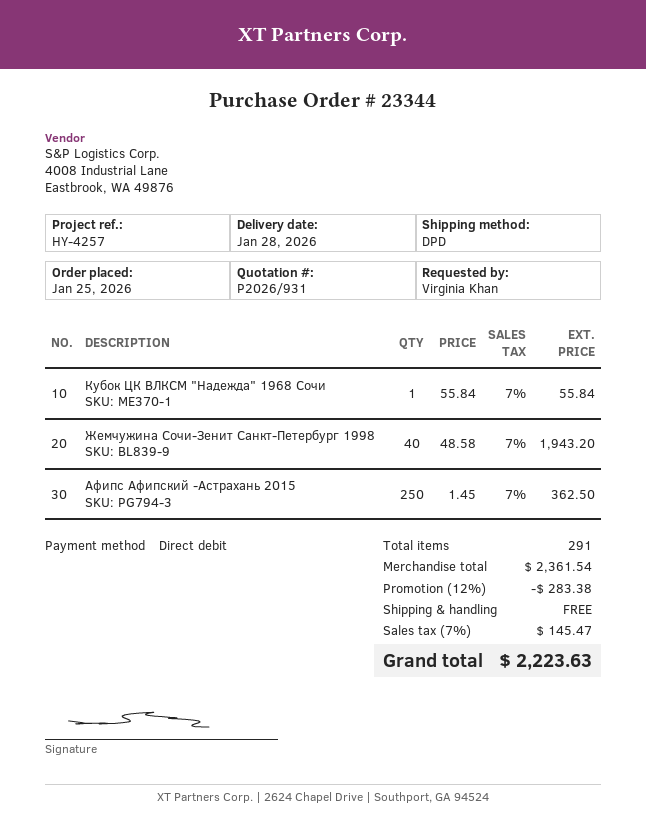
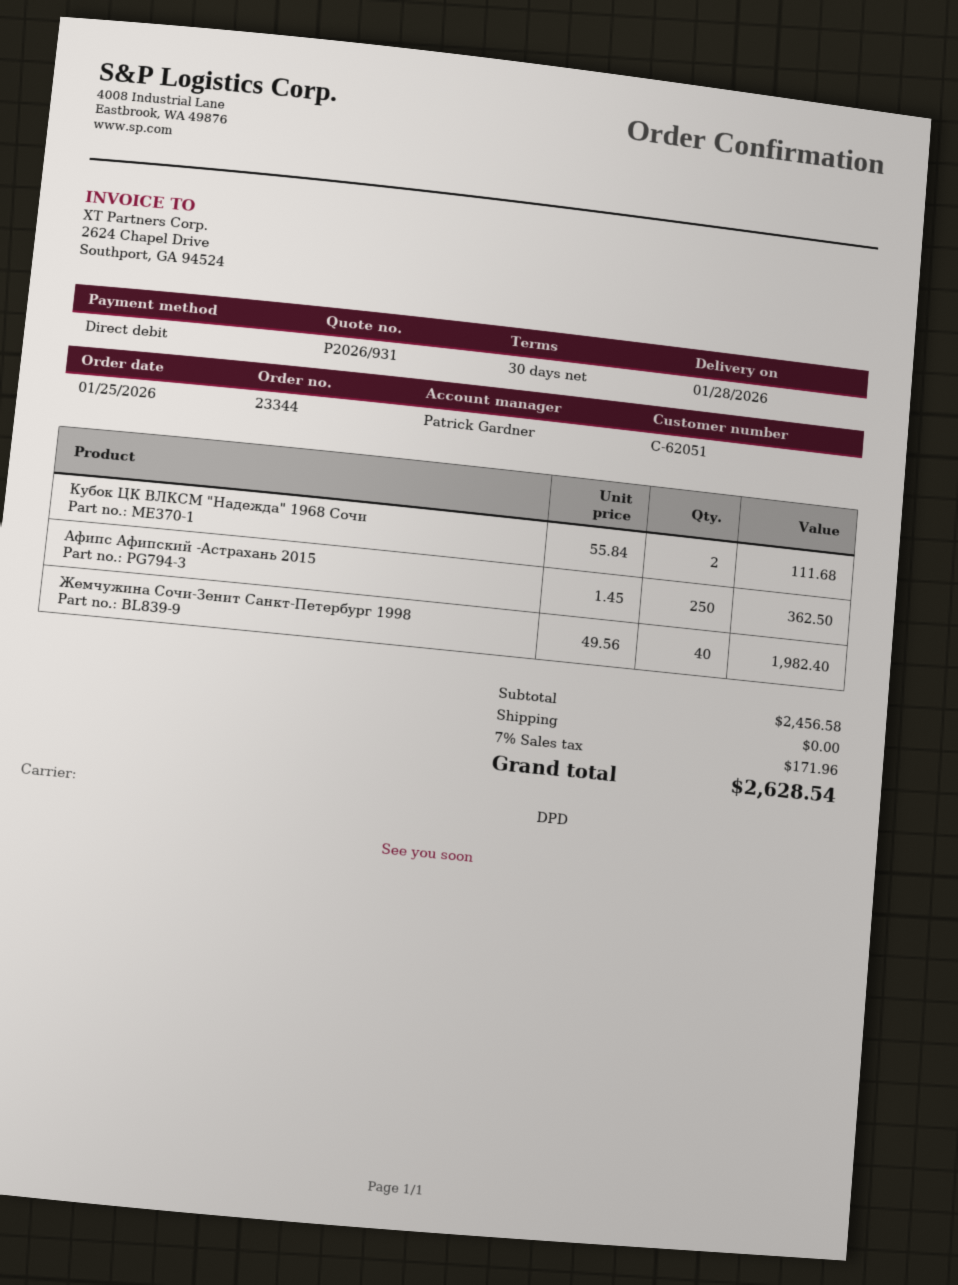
Кубок ЦК ВЛКСМ "Надежда" 1968 Сочи: 1 x 55.84 = 55.84 -> 2 x 55.84 = 111.68
Жемчужина Сочи-Зенит Санкт-Петербург 1998: 40 x 48.58 = 1943.20 -> 40 x 49.56 = 1982.40
subtotal: 2361.54 -> 2456.58
discount: 12% = 283.38 -> none
tax: 7% = 145.47 -> 7% = 171.96
total: 2223.63 -> 2628.54

